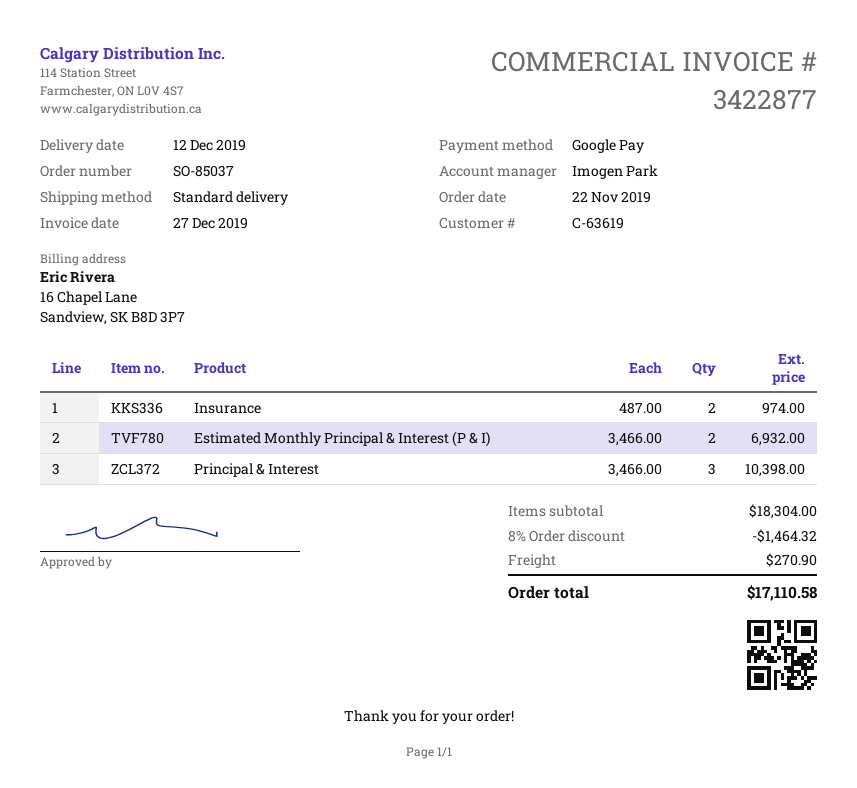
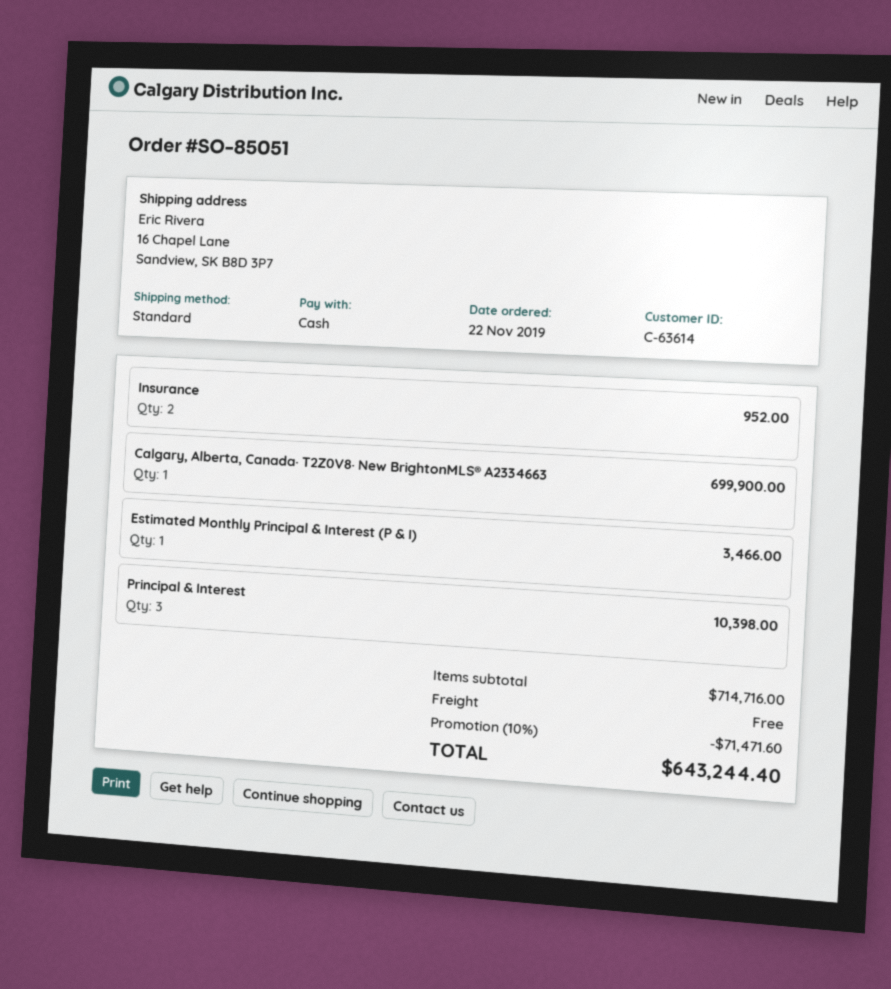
order number: SO-85037 -> SO-85051
customer number: C-63619 -> C-63614
payment method: Google Pay -> cash
Insurance: 2 for 974.00 -> 2 for 952.00
Estimated Monthly Principal & Interest (P & I): 2 for 6932.00 -> 1 for 3466.00
Calgary, Alberta, Canada· T2Z0V8· New BrightonMLS® A2334663: none -> 1 for 699900.00
subtotal: 18304.00 -> 714716.00
discount: 8% = 1464.32 -> 10% = 71471.60
shipping: 270.90 -> 0.00
total: 17110.58 -> 643244.40

